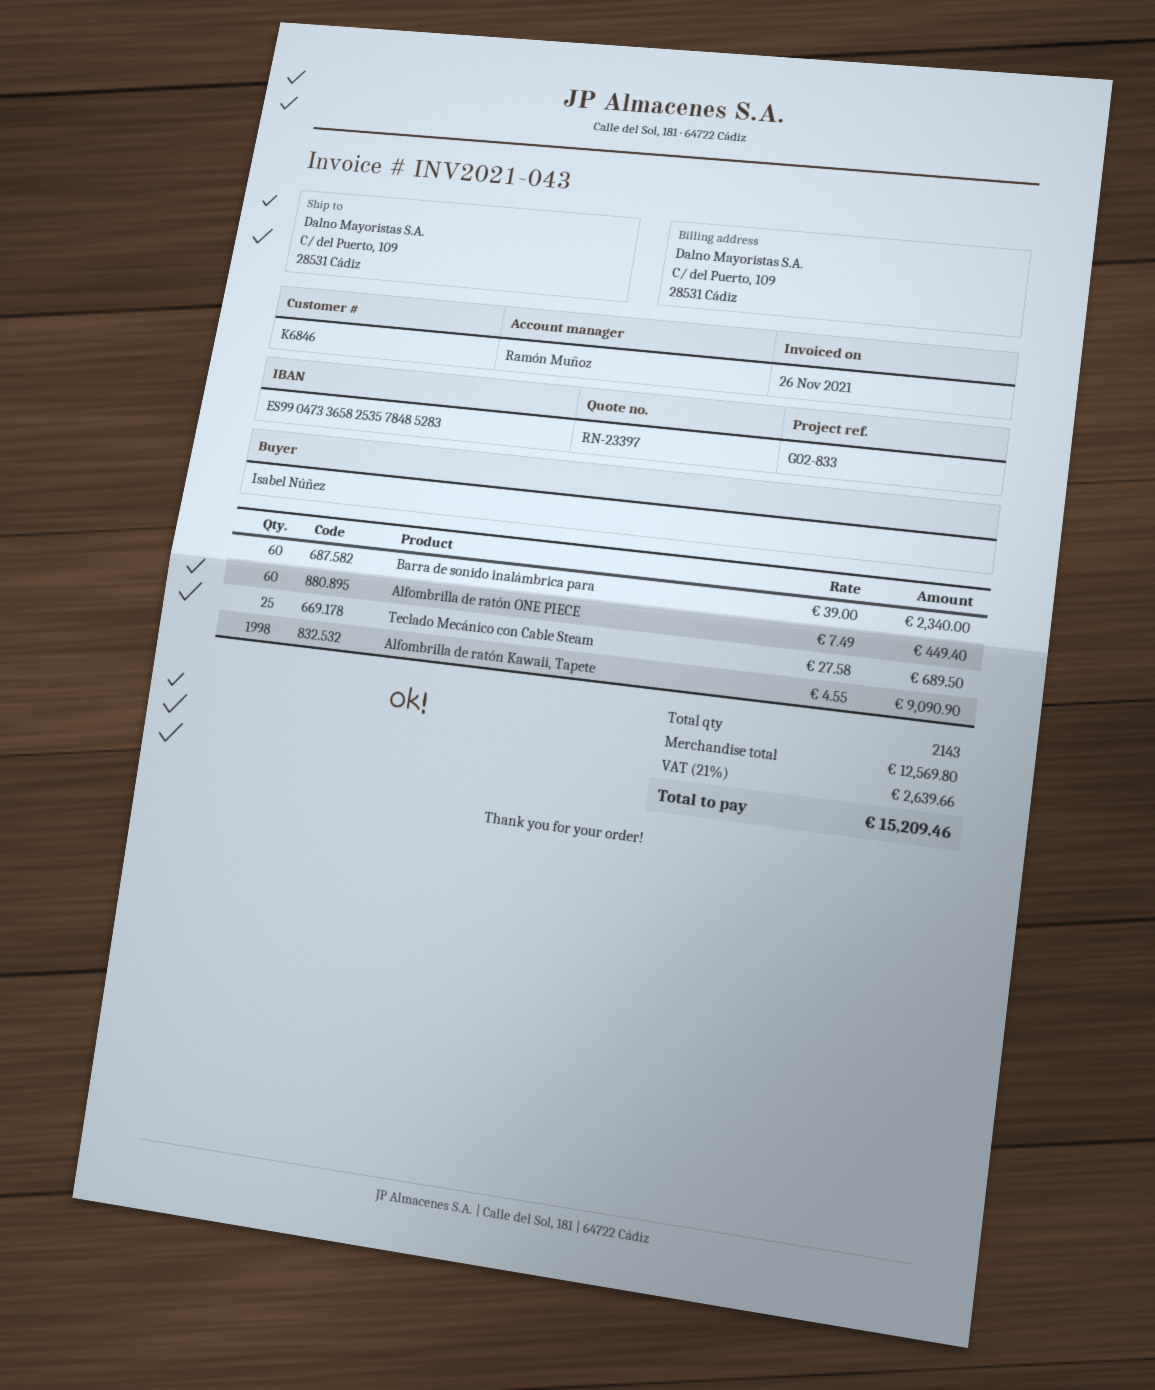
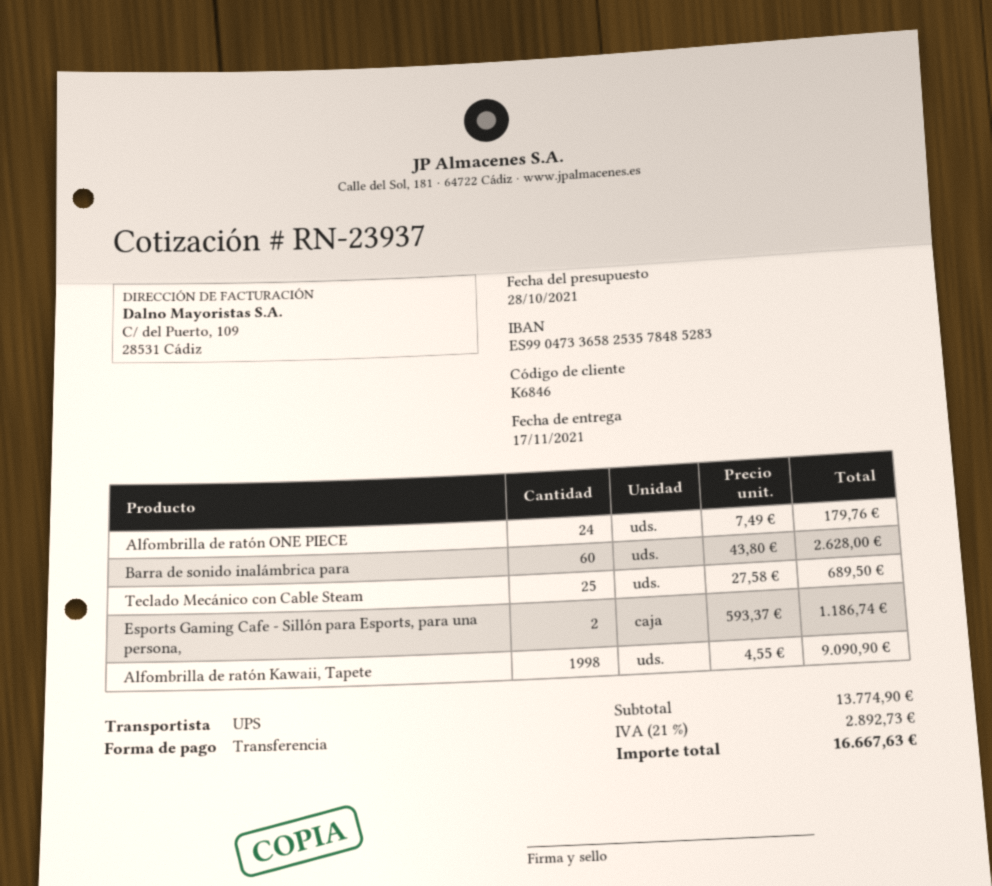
quote number: RN-23397 -> RN-23937
Barra de sonido inalámbrica para: 60 x 39.00 = 2340.00 -> 60 x 43.80 = 2628.00
Alfombrilla de ratón ONE PIECE: 60 x 7.49 = 449.40 -> 24 x 7.49 = 179.76
Esports Gaming Cafe - Sillón para Esports, para una persona,: none -> 2 x 593.37 = 1186.74
subtotal: 12569.80 -> 13774.90
tax: 21% = 2639.66 -> 21% = 2892.73
total: 15209.46 -> 16667.63

